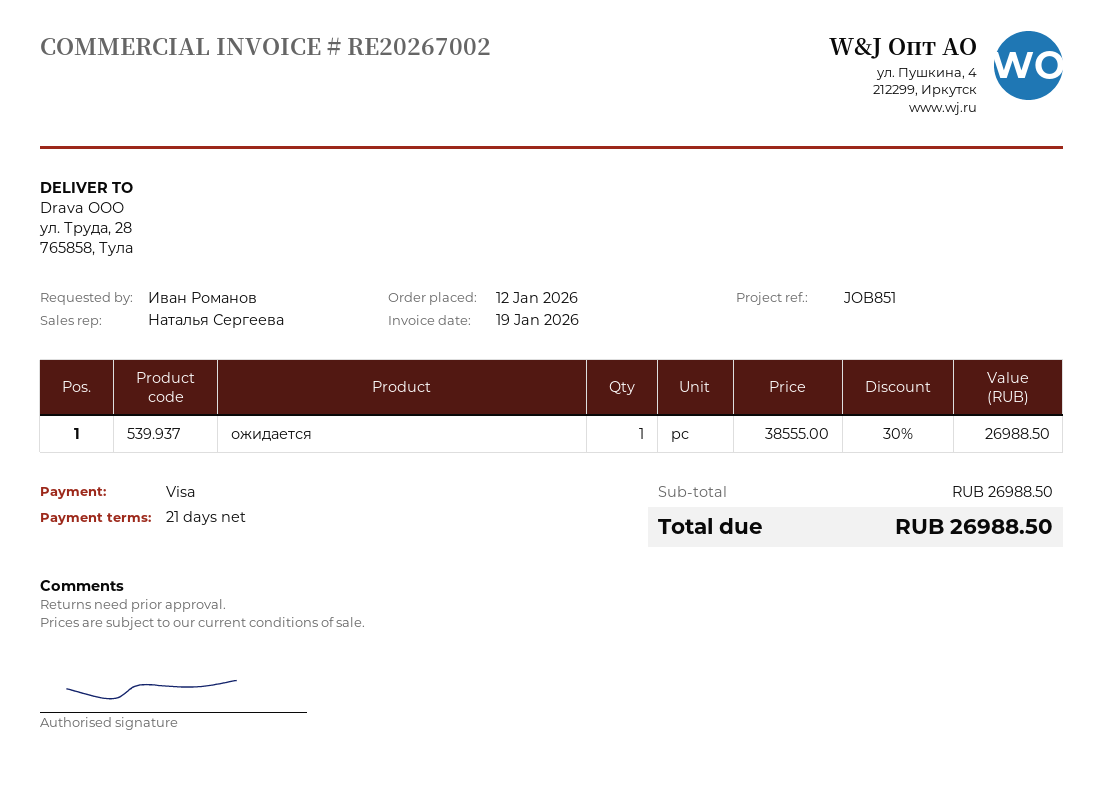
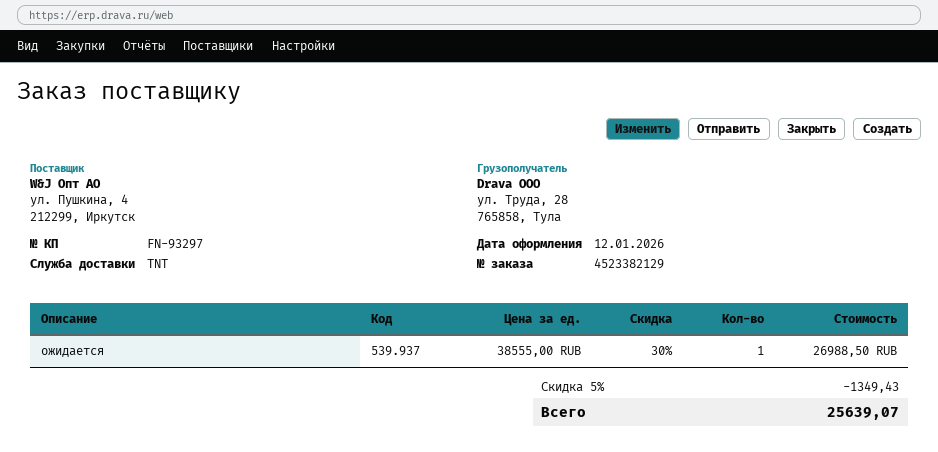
discount: none -> 5% = 1349.43
total: 26988.50 -> 25639.07

